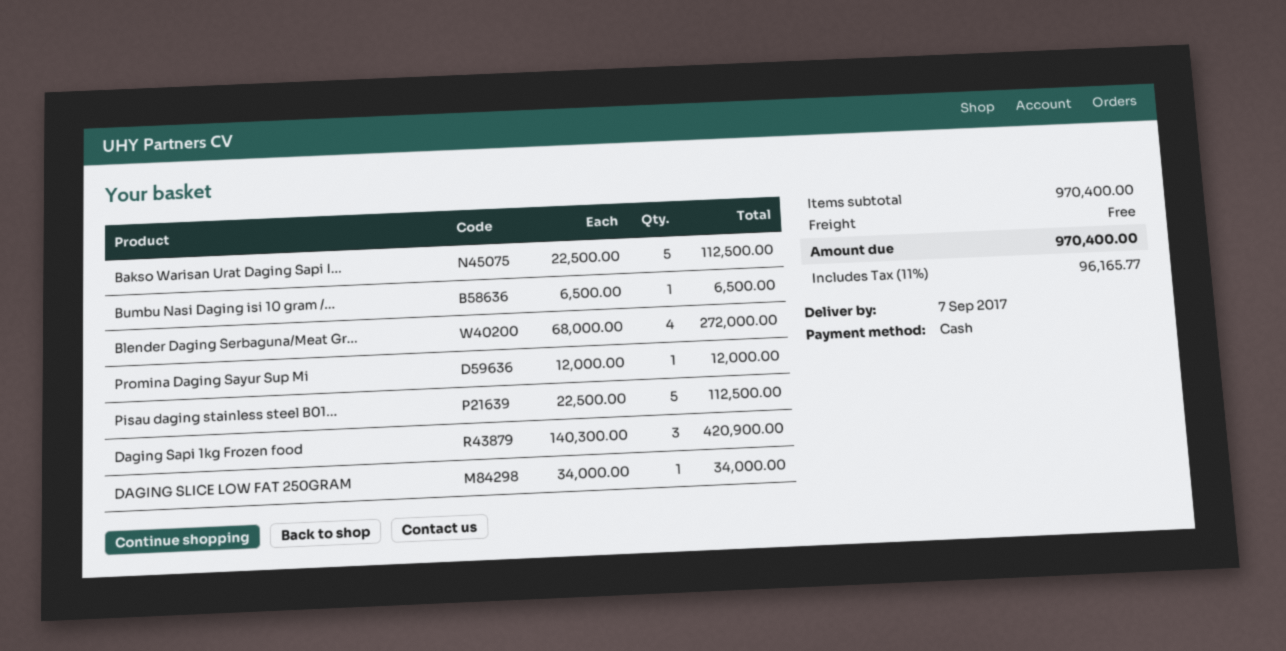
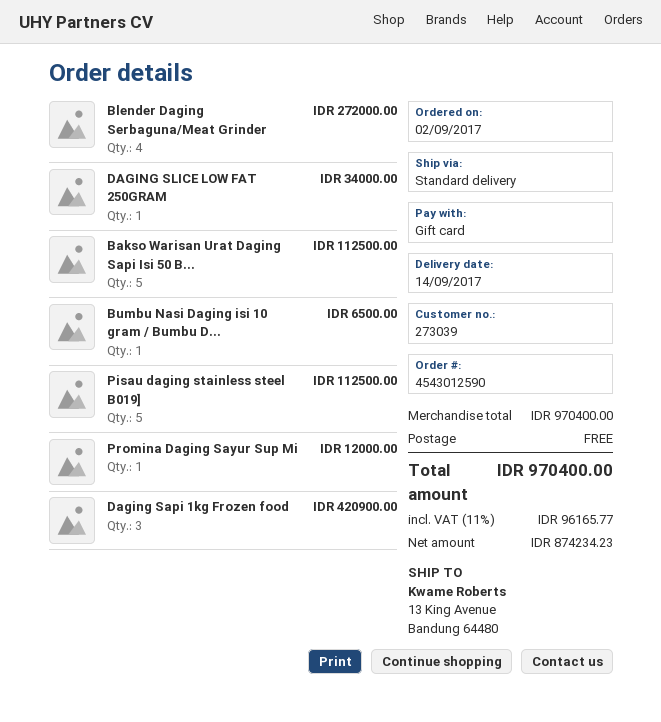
delivery date: 2017-09-07 -> 2017-09-14
payment method: cash -> gift card

